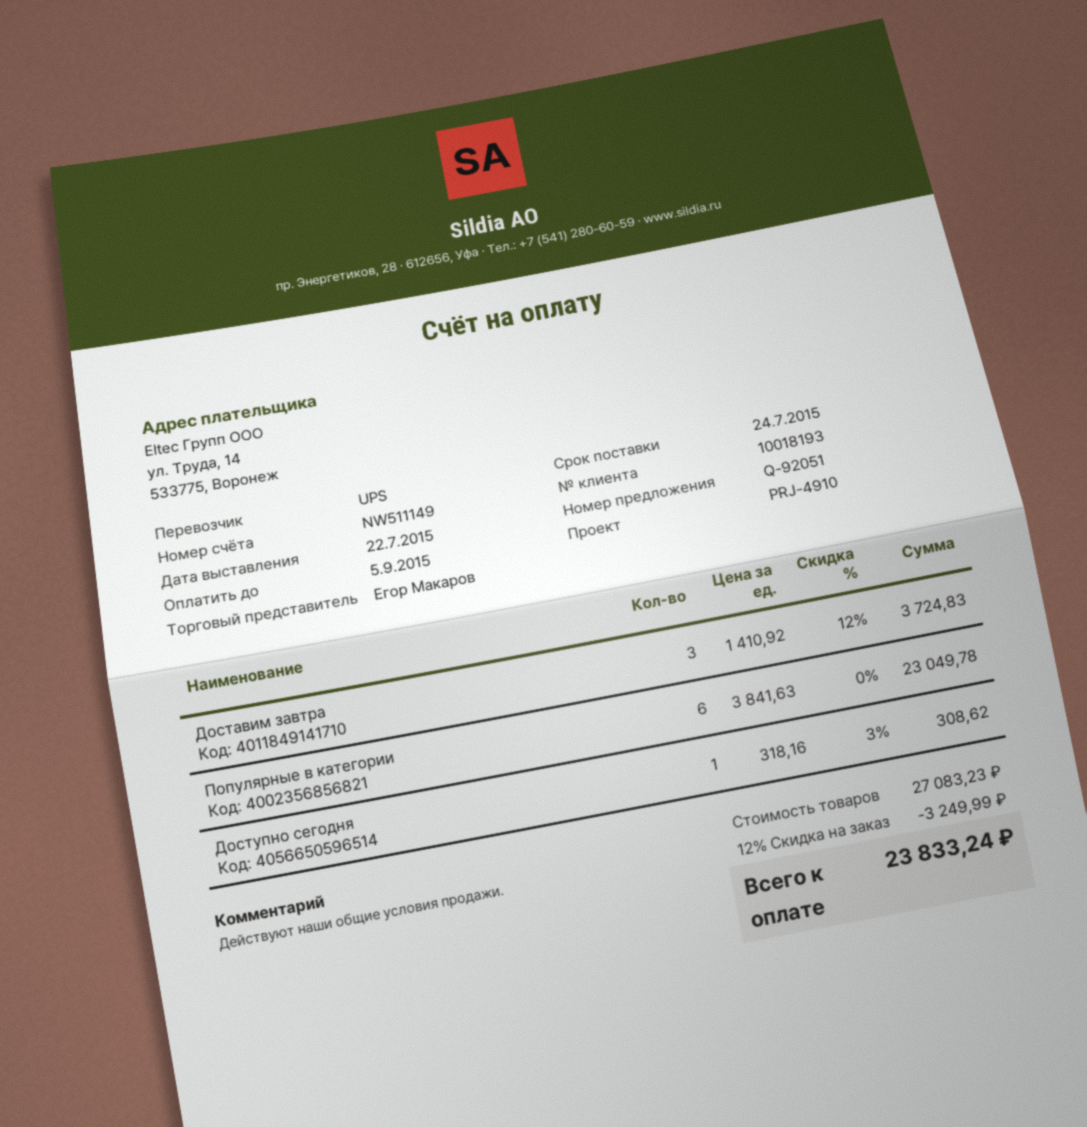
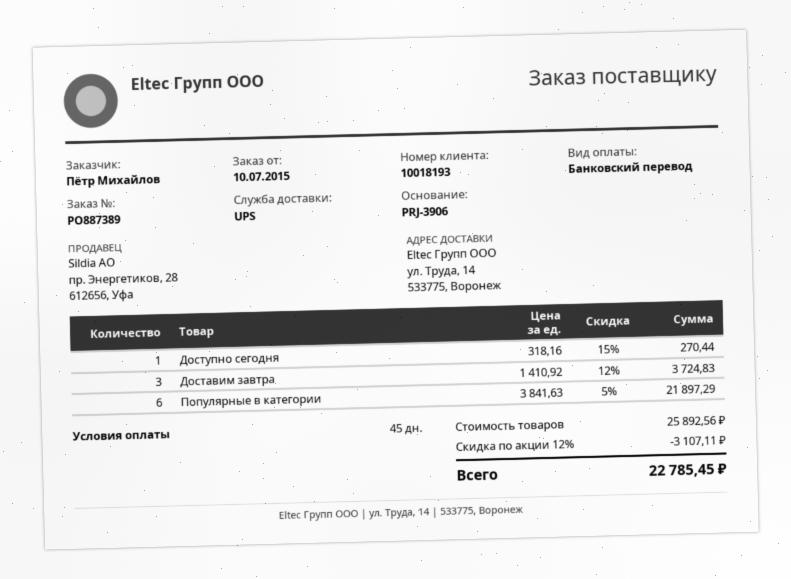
reference: PRJ-4910 -> PRJ-3906
Популярные в категории: 6 x 3841.63 = 23049.78 -> 6 x 3841.63 - 5% = 21897.29
Доступно сегодня: 1 x 318.16 - 3% = 308.62 -> 1 x 318.16 - 15% = 270.44
subtotal: 27083.23 -> 25892.56
discount: 12% = 3249.99 -> 12% = 3107.11
total: 23833.24 -> 22785.45

